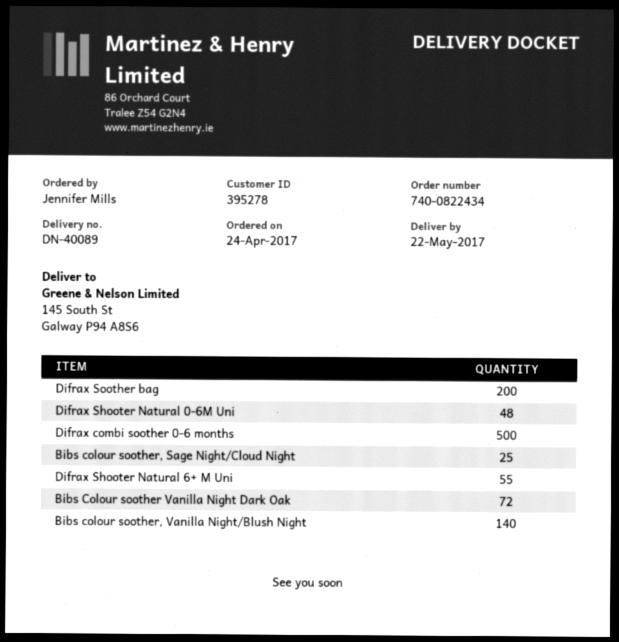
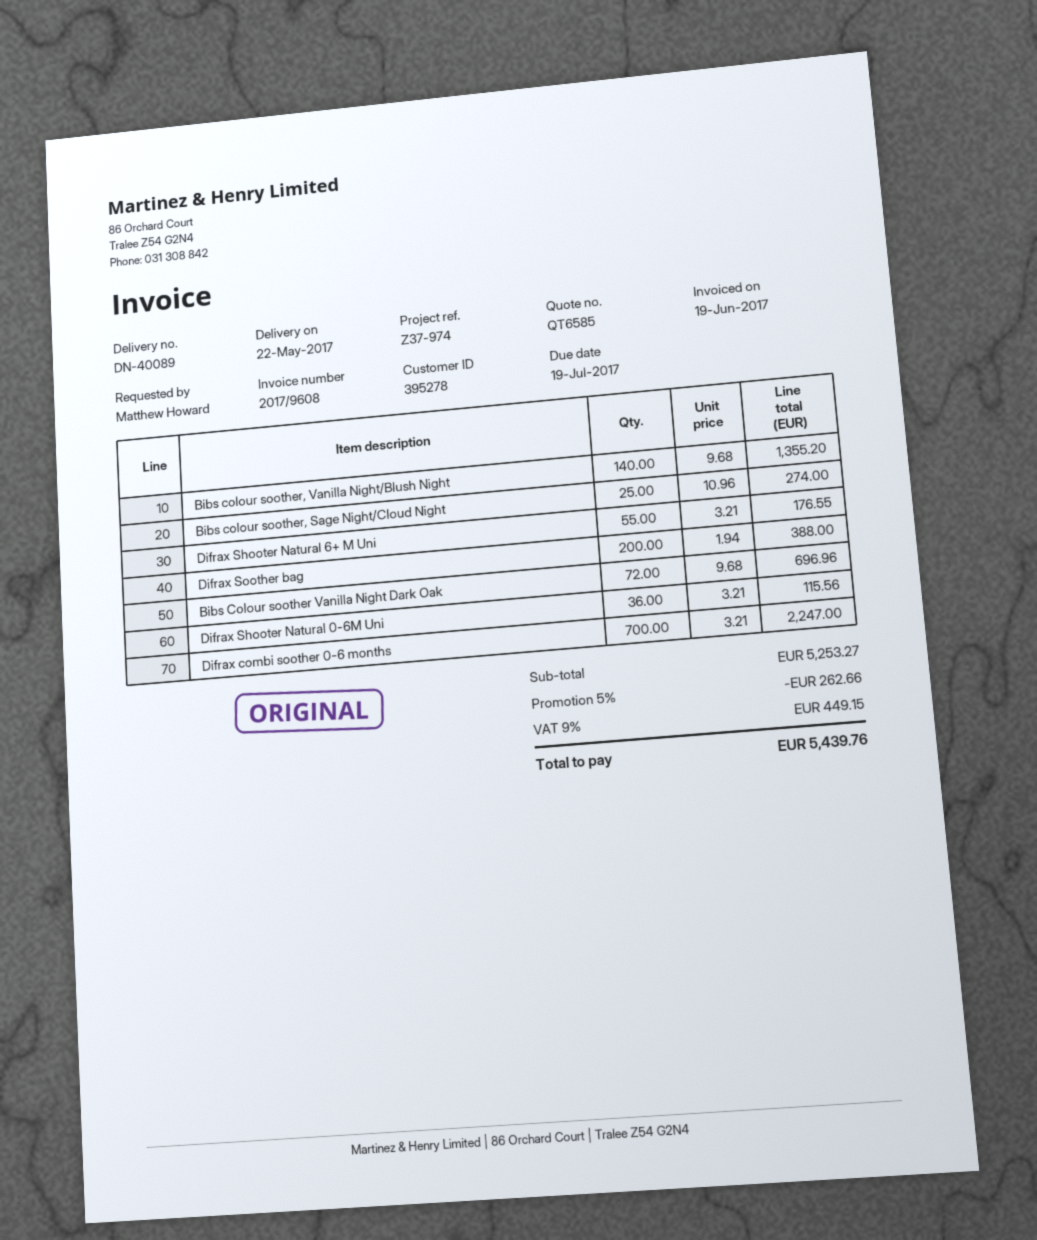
ordered by: Jennifer Mills -> Matthew Howard
Difrax Shooter Natural 0-6M Uni: 48 -> 36
Difrax combi soother 0-6 months: 500 -> 700

